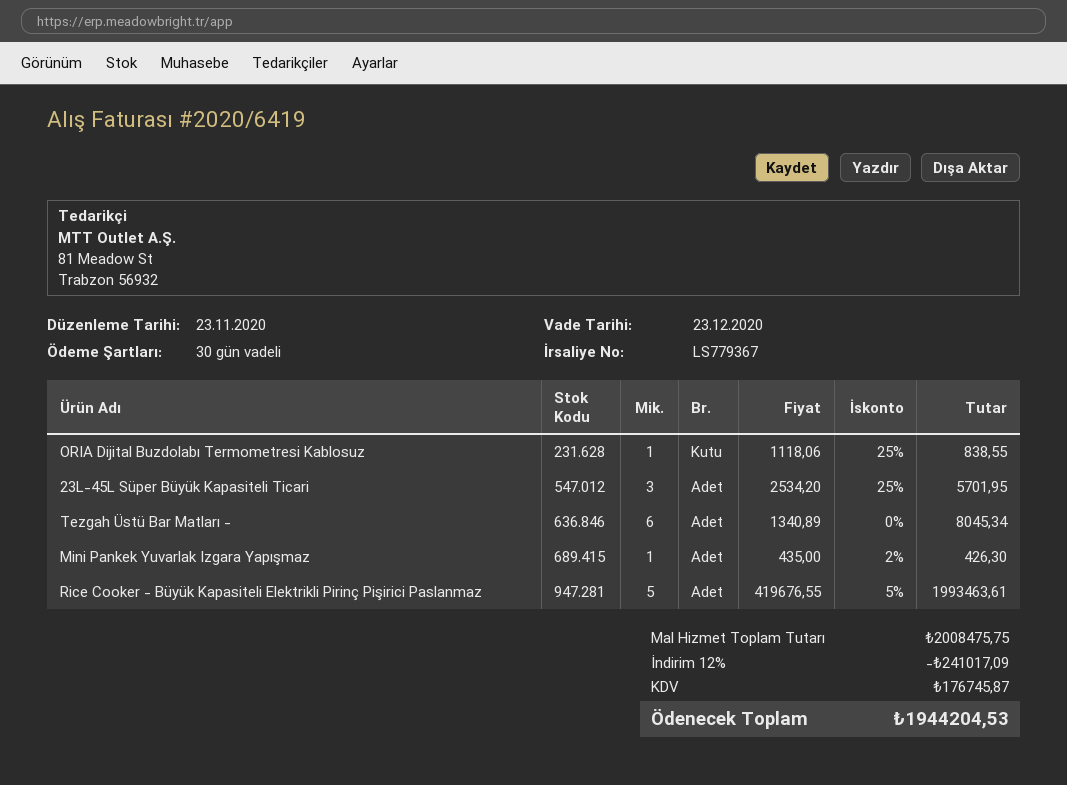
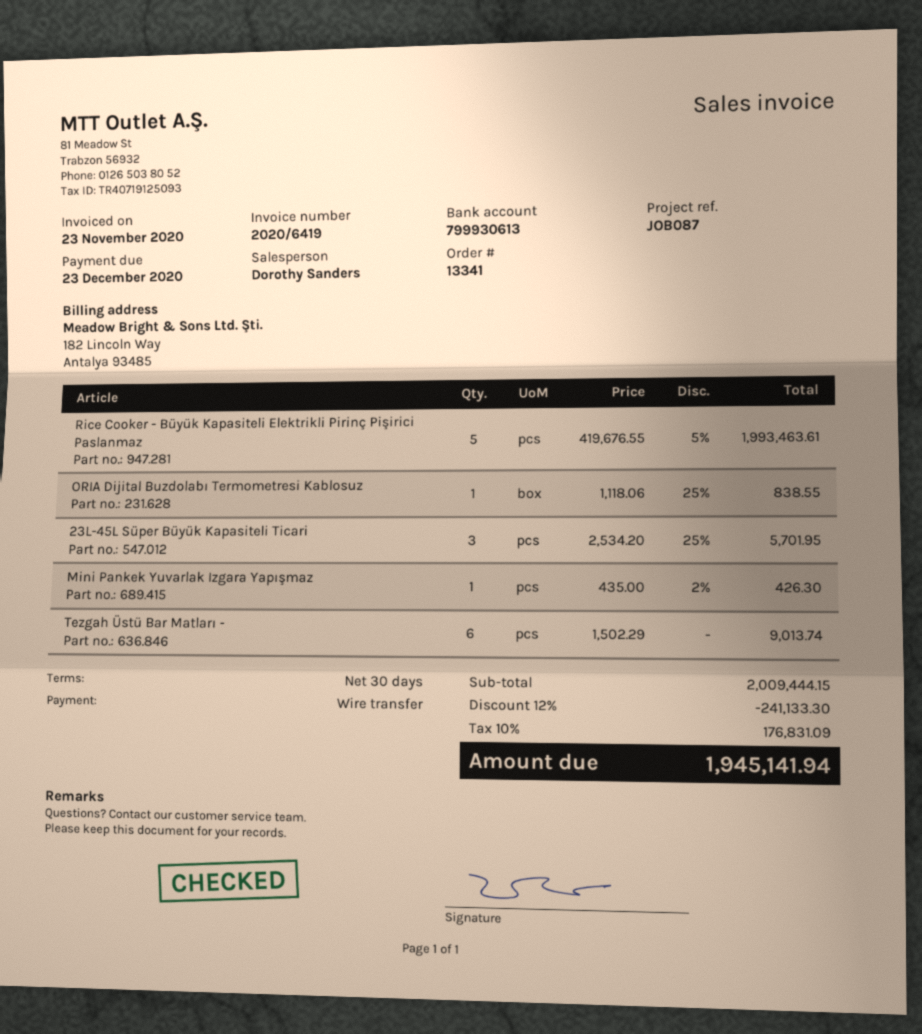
Tezgah Üstü Bar Matları -: 6 x 1340.89 = 8045.34 -> 6 x 1502.29 = 9013.74
subtotal: 2008475.75 -> 2009444.15
discount: 12% = 241017.09 -> 12% = 241133.30
tax: 176745.87 -> 176831.09
total: 1944204.53 -> 1945141.94

